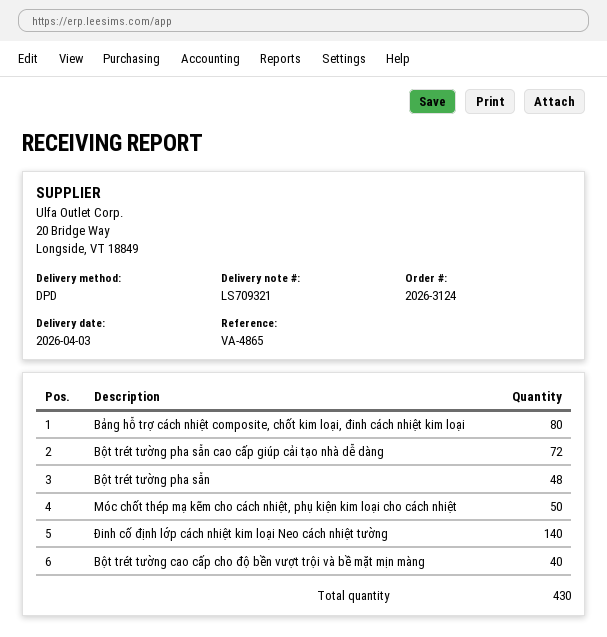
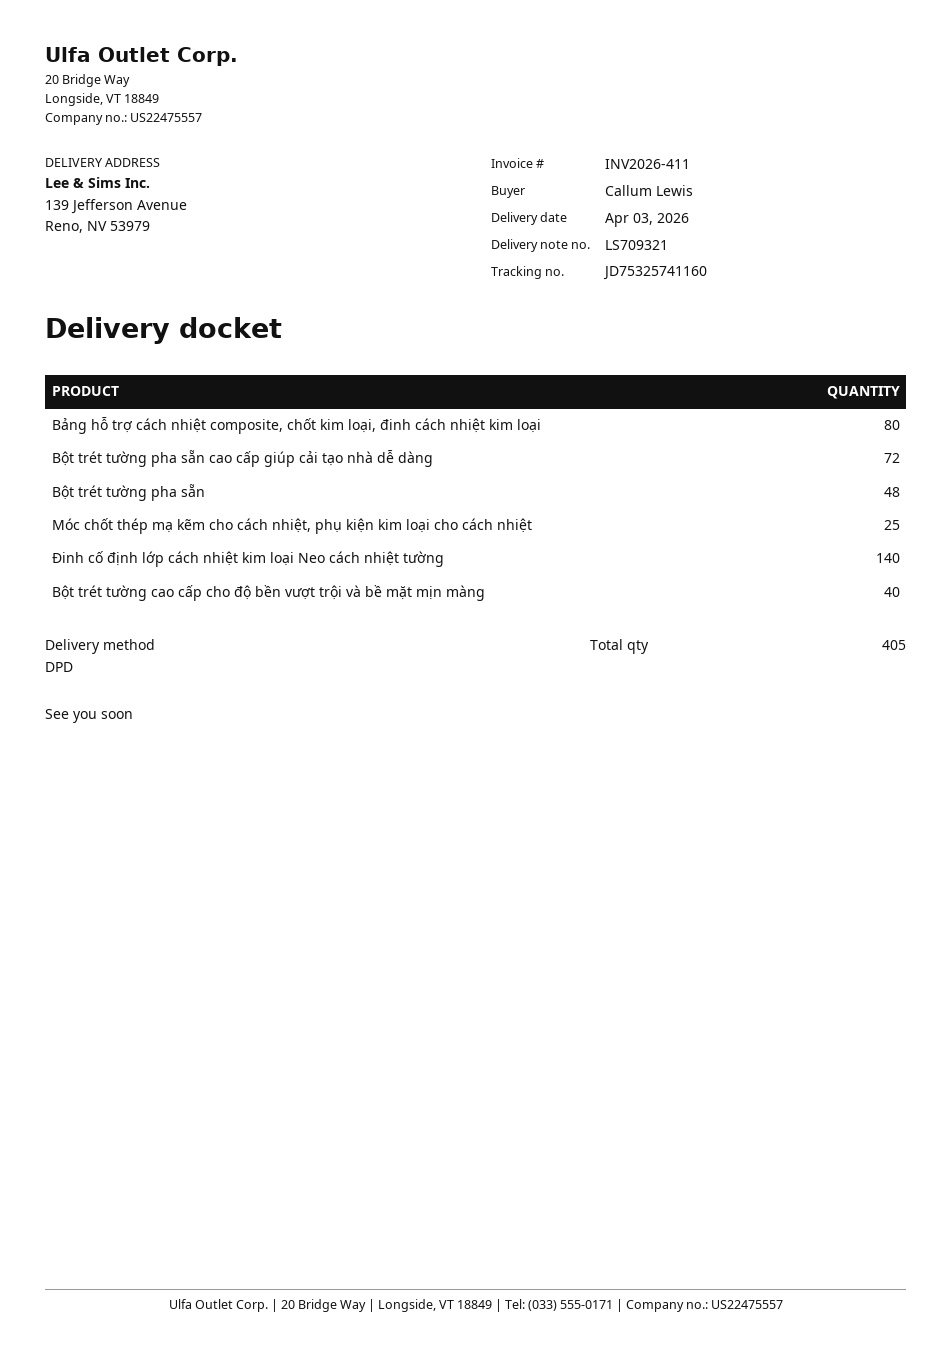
Móc chốt thép mạ kẽm cho cách nhiệt, phụ kiện kim loại cho cách nhiệt: 50 -> 25
total quantity: 430 -> 405

